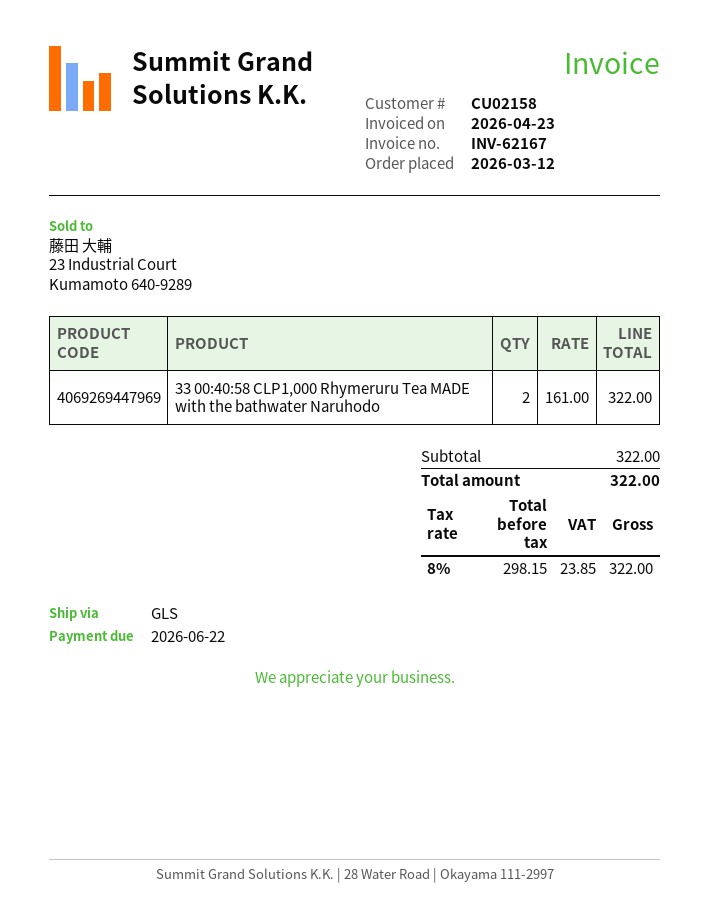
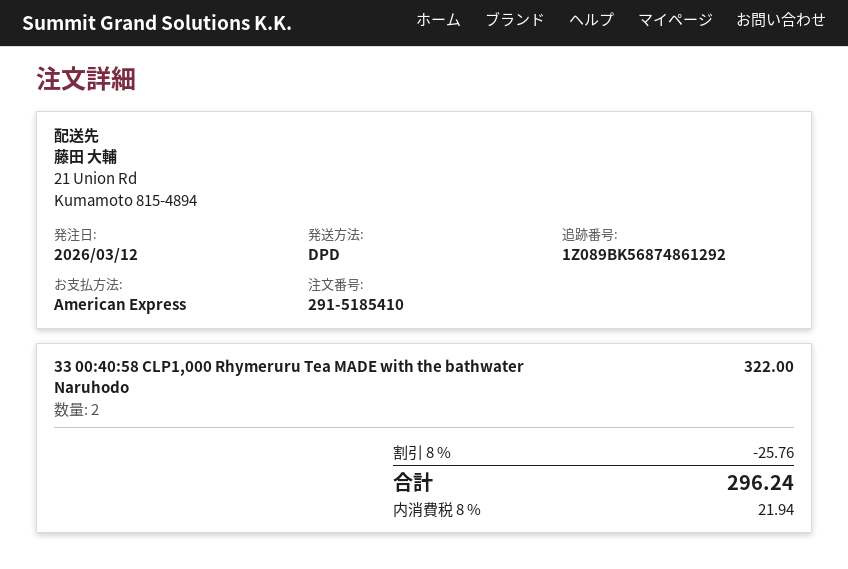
shipping method: GLS -> DPD
discount: none -> 8% = 25.76
tax: 8% = 23.85 -> 8% = 21.94
total: 322.00 -> 296.24

